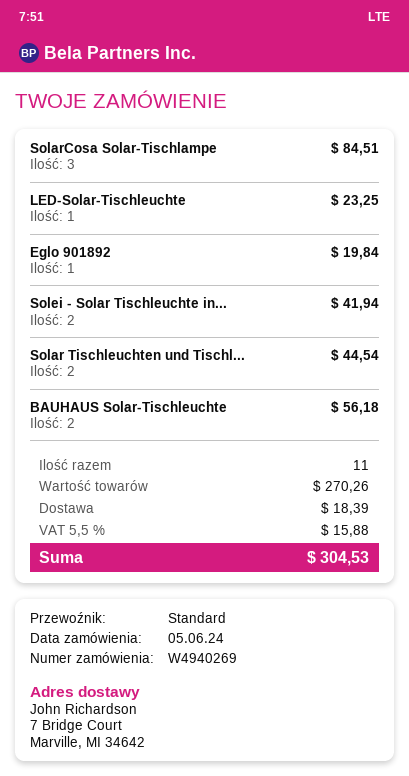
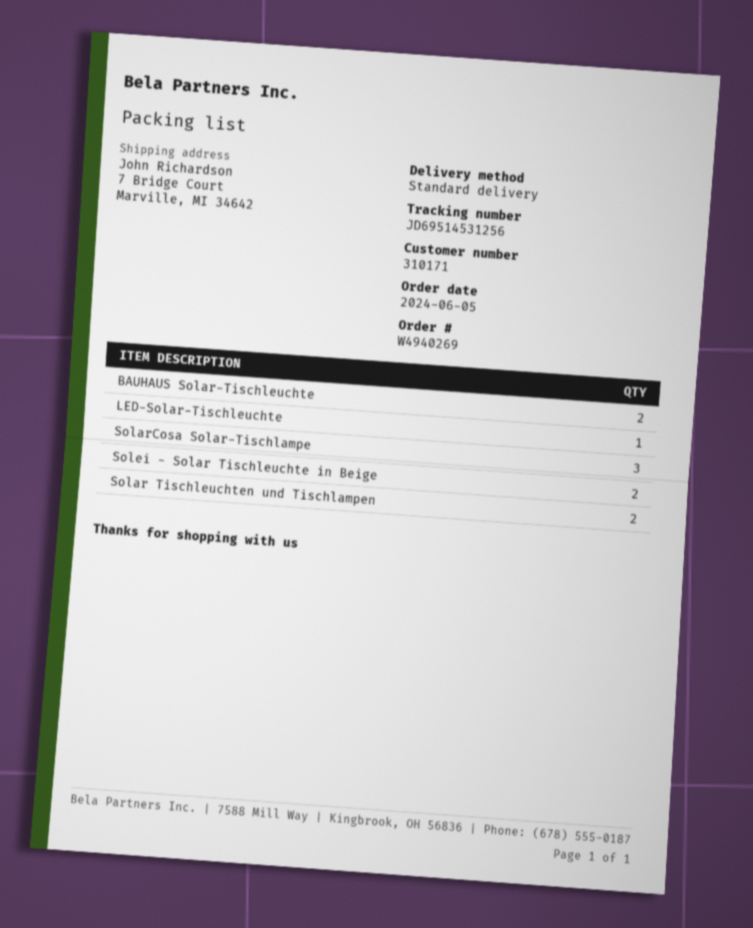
Eglo 901892: 1 -> none

